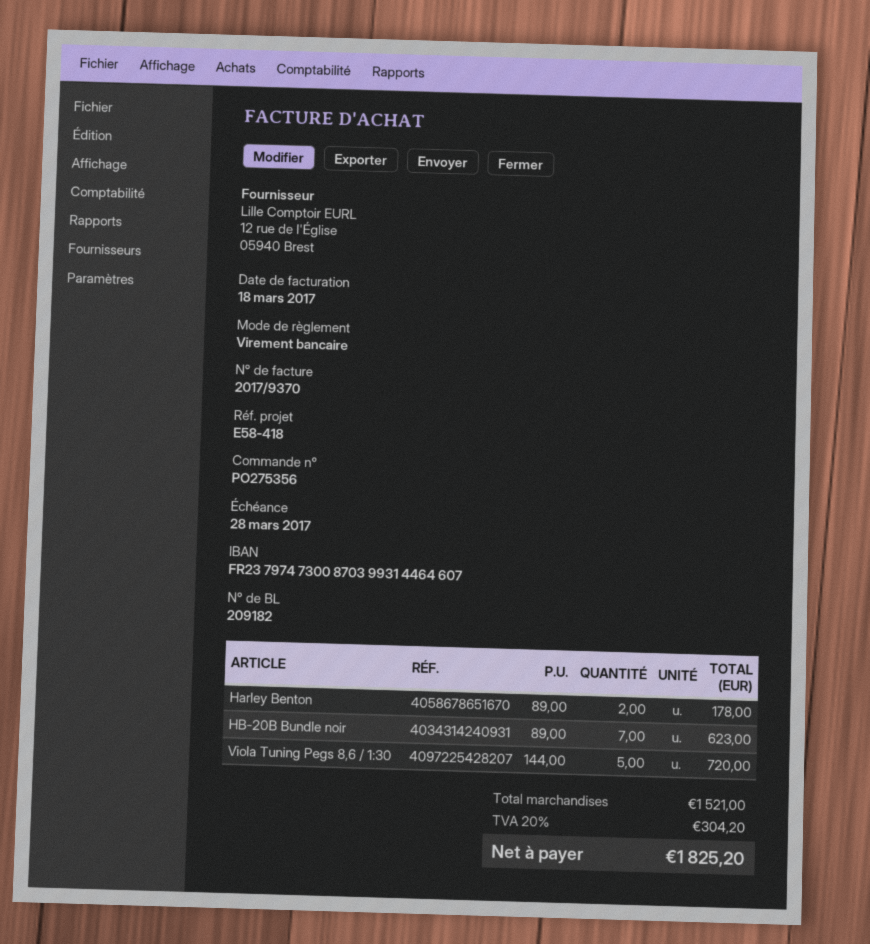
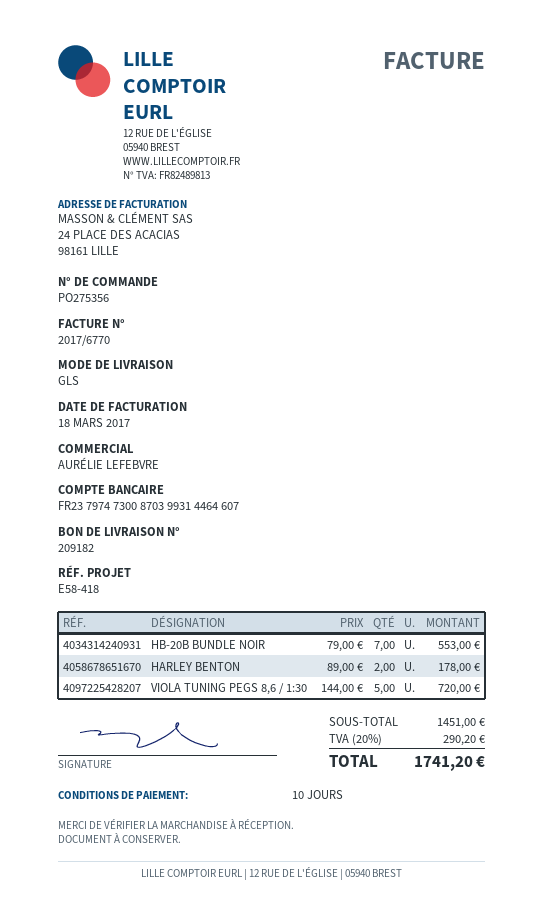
invoice number: 2017/9370 -> 2017/6770
HB-20B Bundle noir: 7 x 89.00 = 623.00 -> 7 x 79.00 = 553.00
subtotal: 1521.00 -> 1451.00
tax: 20% = 304.20 -> 20% = 290.20
total: 1825.20 -> 1741.20

